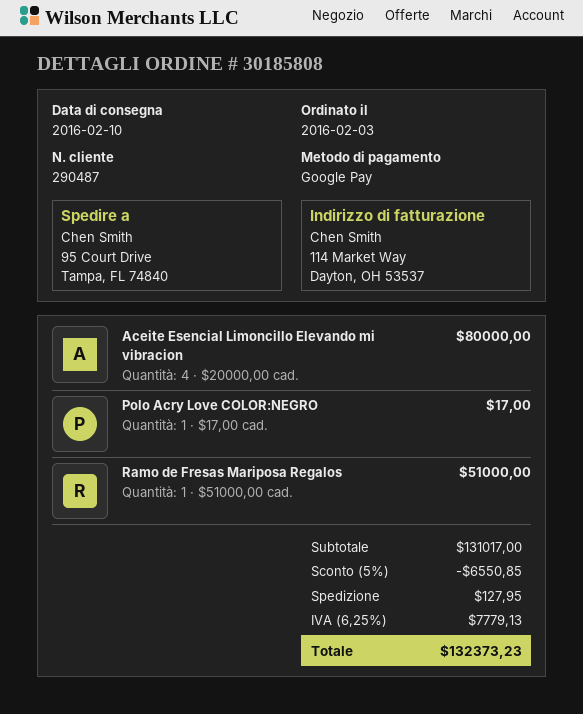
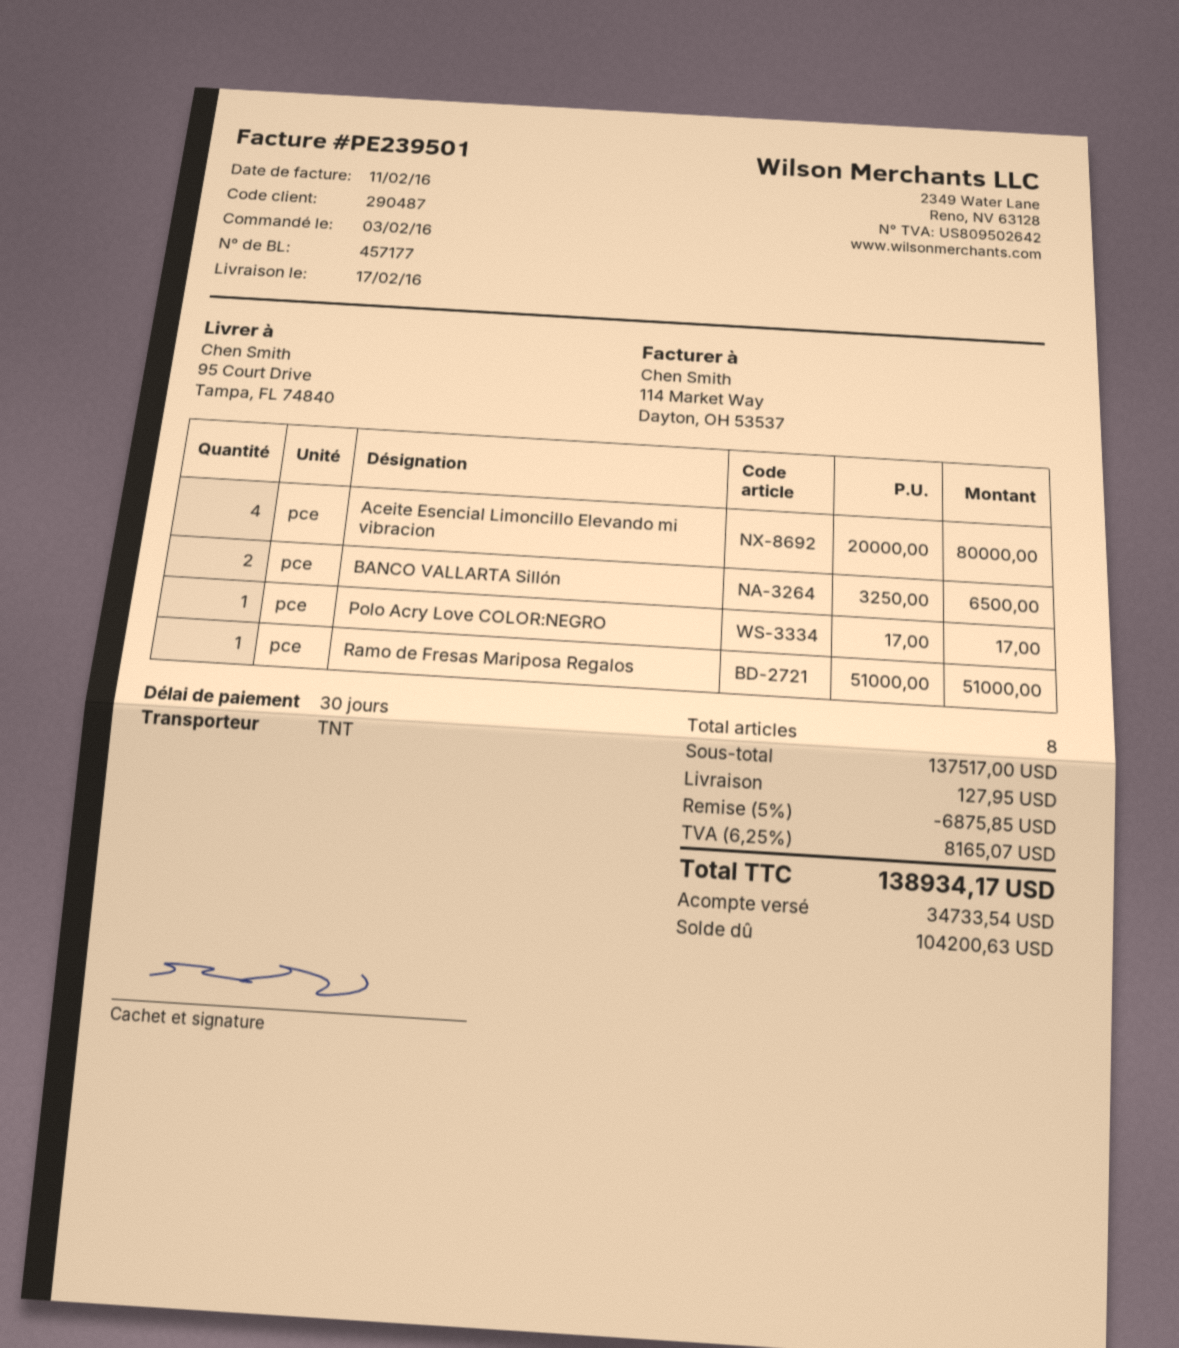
delivery date: 2016-02-10 -> 2016-02-17
BANCO VALLARTA Sillón: none -> 2 x 3250.00 = 6500.00
subtotal: 131017.00 -> 137517.00
discount: 5% = 6550.85 -> 5% = 6875.85
tax: 6.25% = 7779.13 -> 6.25% = 8165.07
total: 132373.23 -> 138934.17

